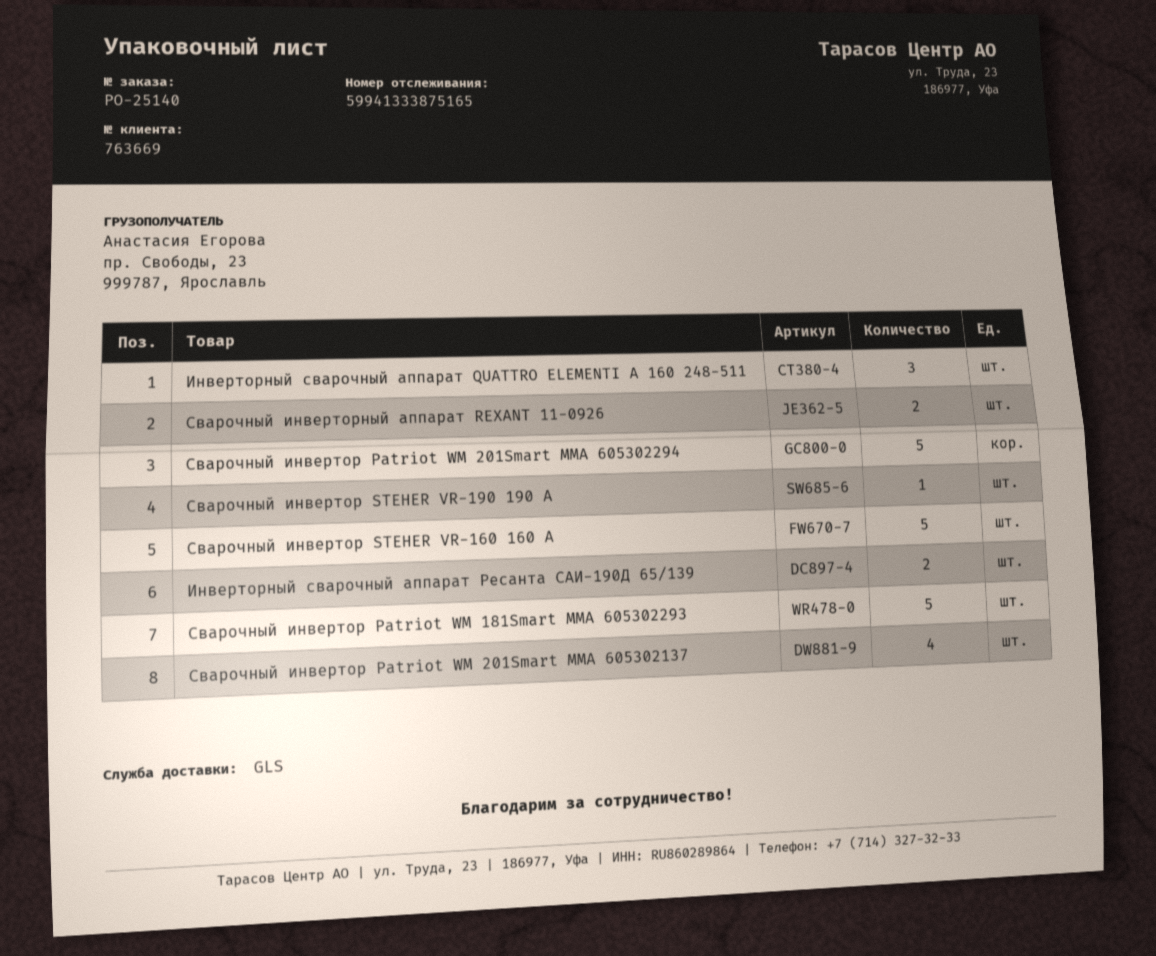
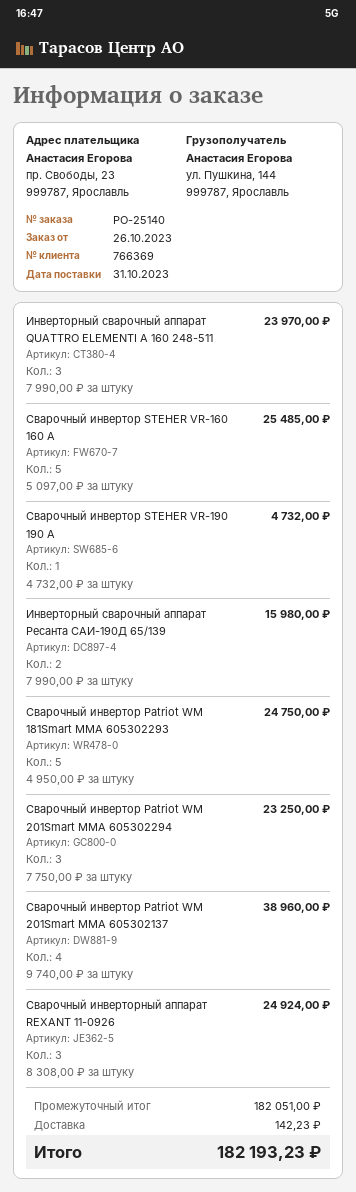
customer number: 763669 -> 766369
ship to: пр. Свободы, 23, 999787, Ярославль -> ул. Пушкина, 144, 999787, Ярославль
Сварочный инверторный аппарат REXANT 11-0926: 2 -> 3
Сварочный инвертор Patriot WM 201Smart MMA 605302294: 5 -> 3

